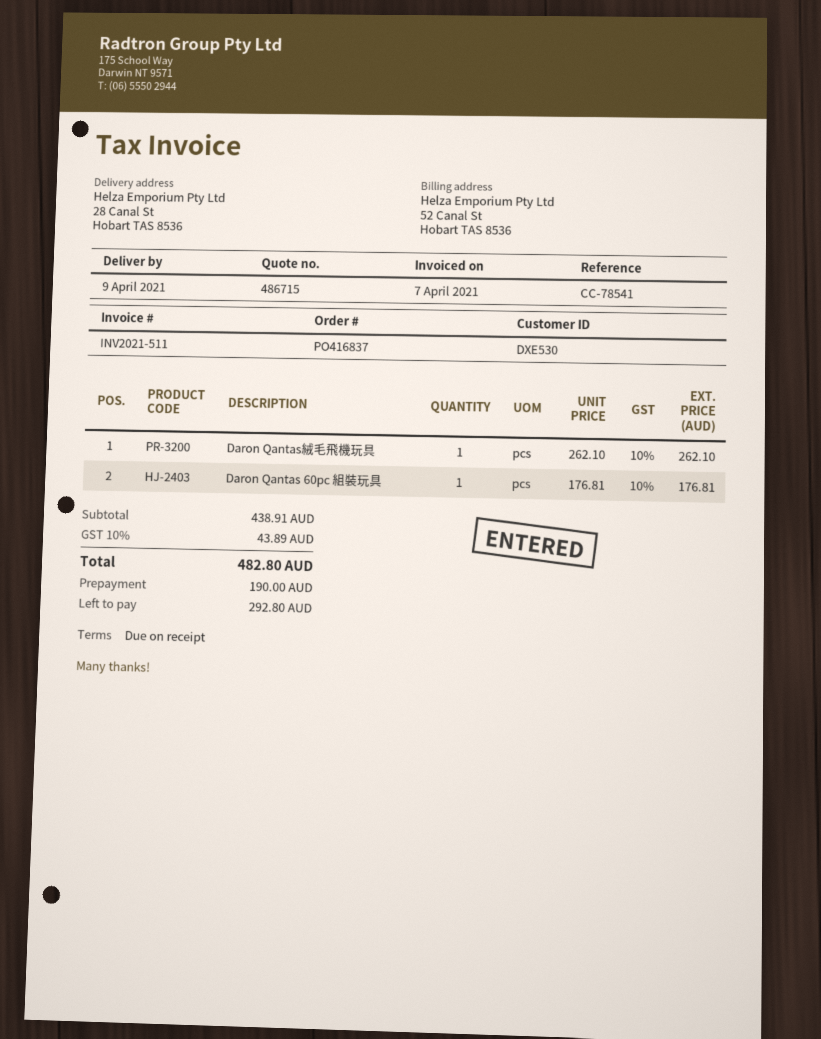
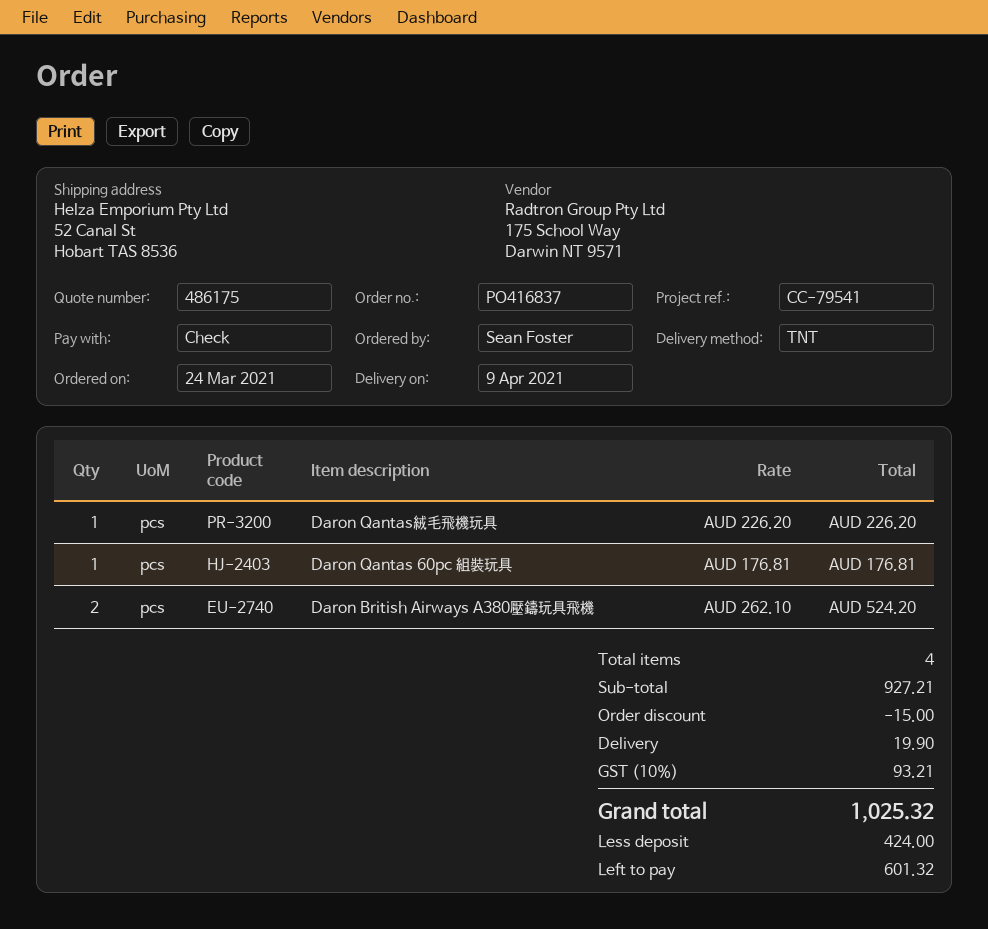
quote number: 486715 -> 486175
reference: CC-78541 -> CC-79541
ship to: 28 Canal St, Hobart TAS 8536 -> 52 Canal St, Hobart TAS 8536
Daron Qantas絨毛飛機玩具: 1 x 262.10 = 262.10 -> 1 x 226.20 = 226.20
Daron British Airways A380壓鑄玩具飛機: none -> 2 x 262.10 = 524.20
subtotal: 438.91 -> 927.21
discount: none -> 15.00
shipping: none -> 19.90
tax: 10% = 43.89 -> 10% = 93.21
total: 482.80 -> 1025.32
deposit: 190.00 -> 424.00
balance: 292.80 -> 601.32

